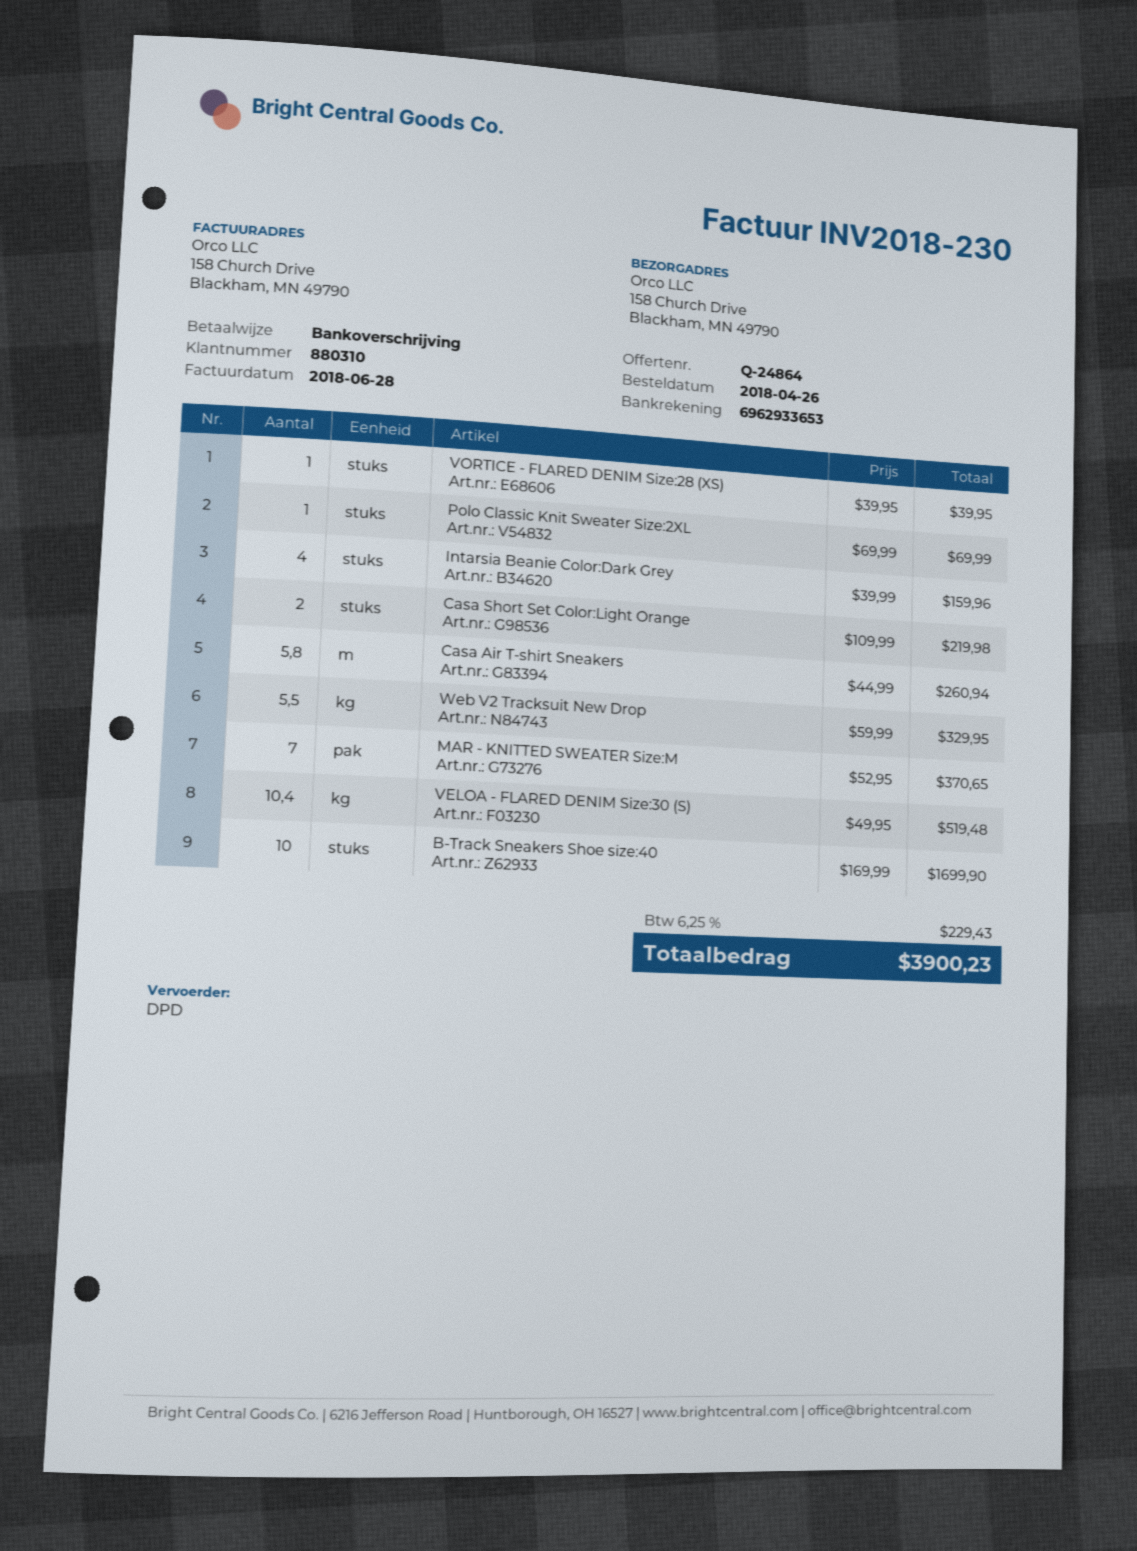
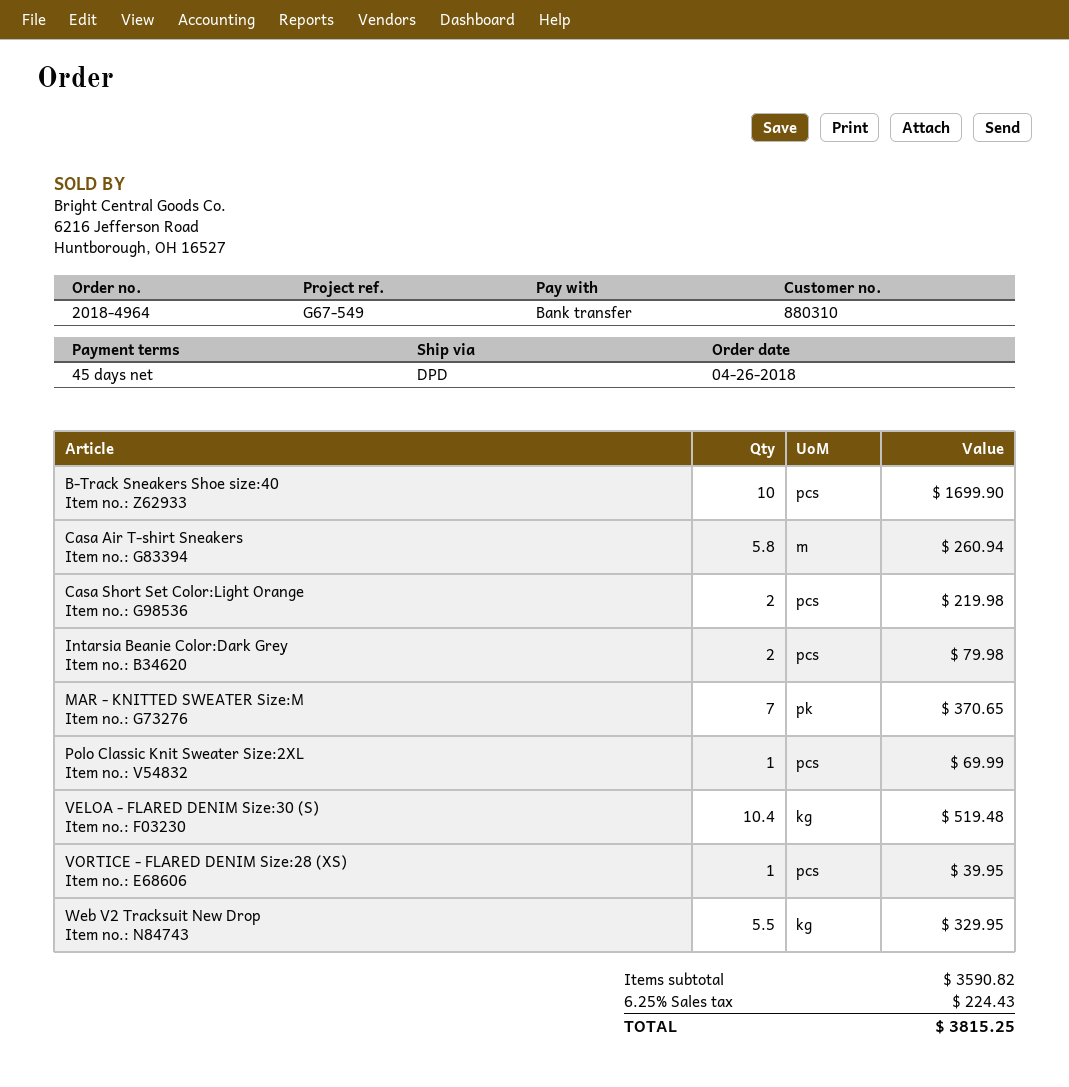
Intarsia Beanie Color:Dark Grey: 4 for 159.96 -> 2 for 79.98
tax: 6.25% = 229.43 -> 6.25% = 224.43
total: 3900.23 -> 3815.25

